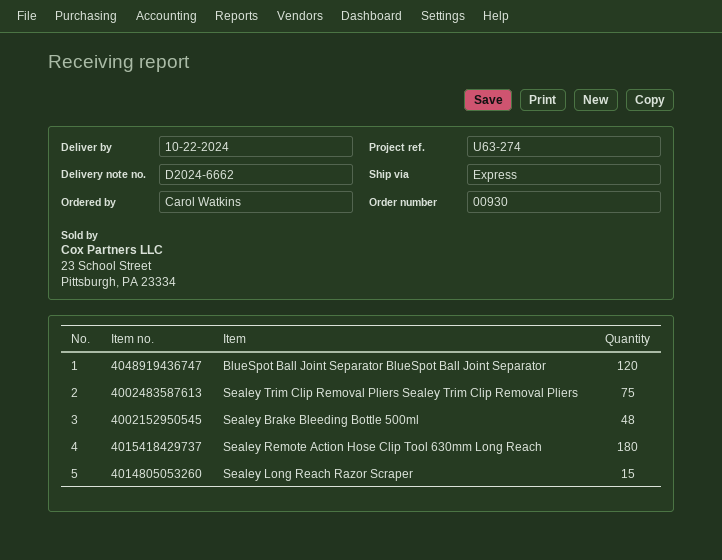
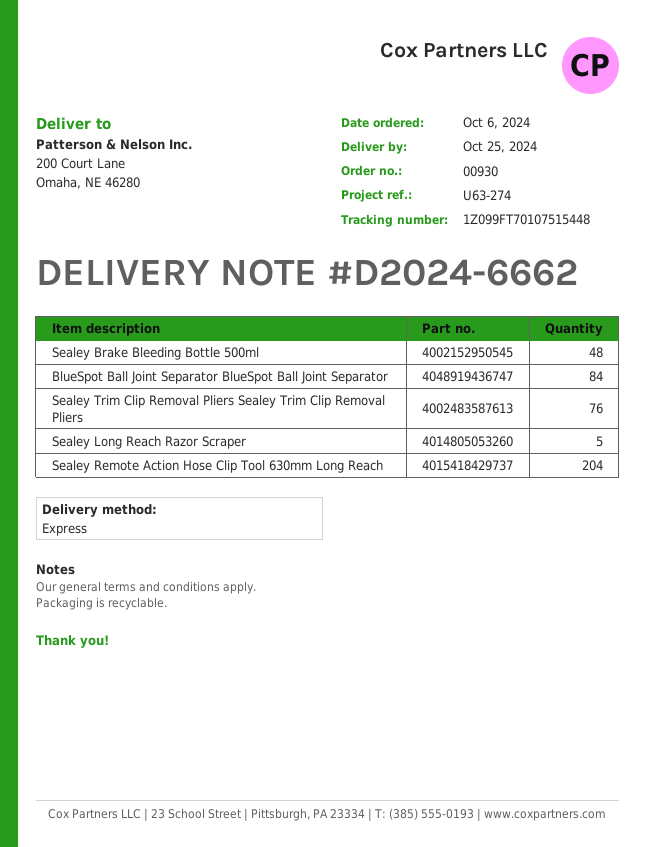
delivery date: 2024-10-22 -> 2024-10-25
BlueSpot Ball Joint Separator BlueSpot Ball Joint Separator: 120 -> 84
Sealey Trim Clip Removal Pliers Sealey Trim Clip Removal Pliers: 75 -> 76
Sealey Remote Action Hose Clip Tool 630mm Long Reach: 180 -> 204
Sealey Long Reach Razor Scraper: 15 -> 5

